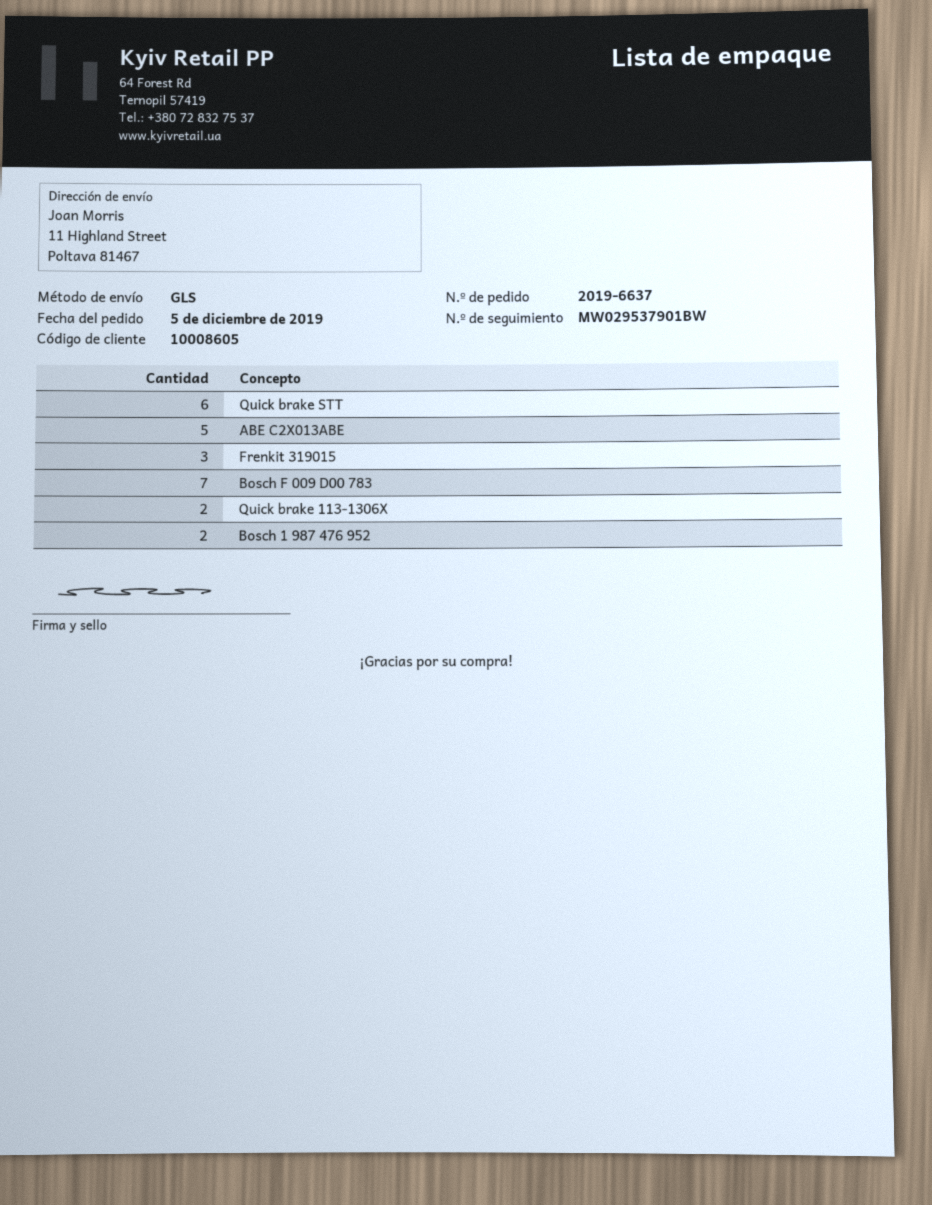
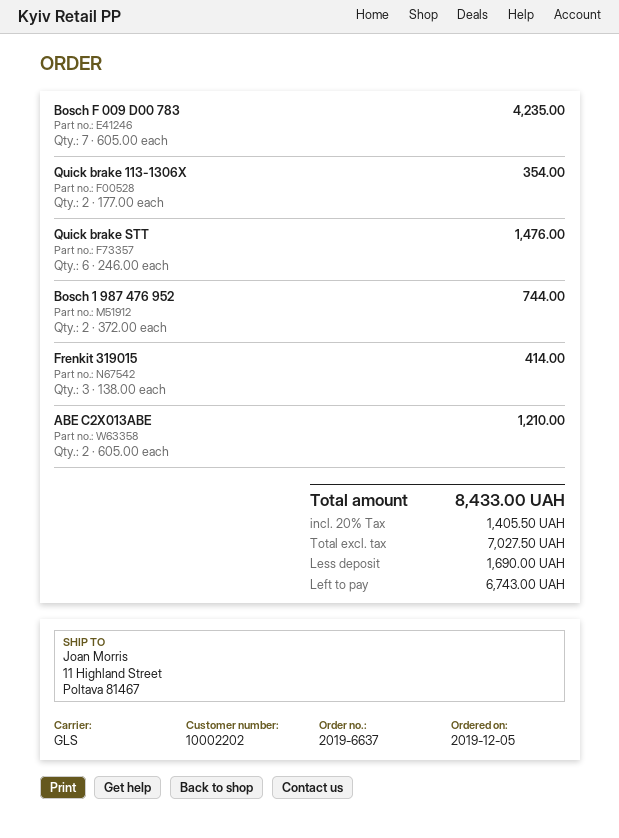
customer number: 10008605 -> 10002202
ABE C2X013ABE: 5 -> 2

